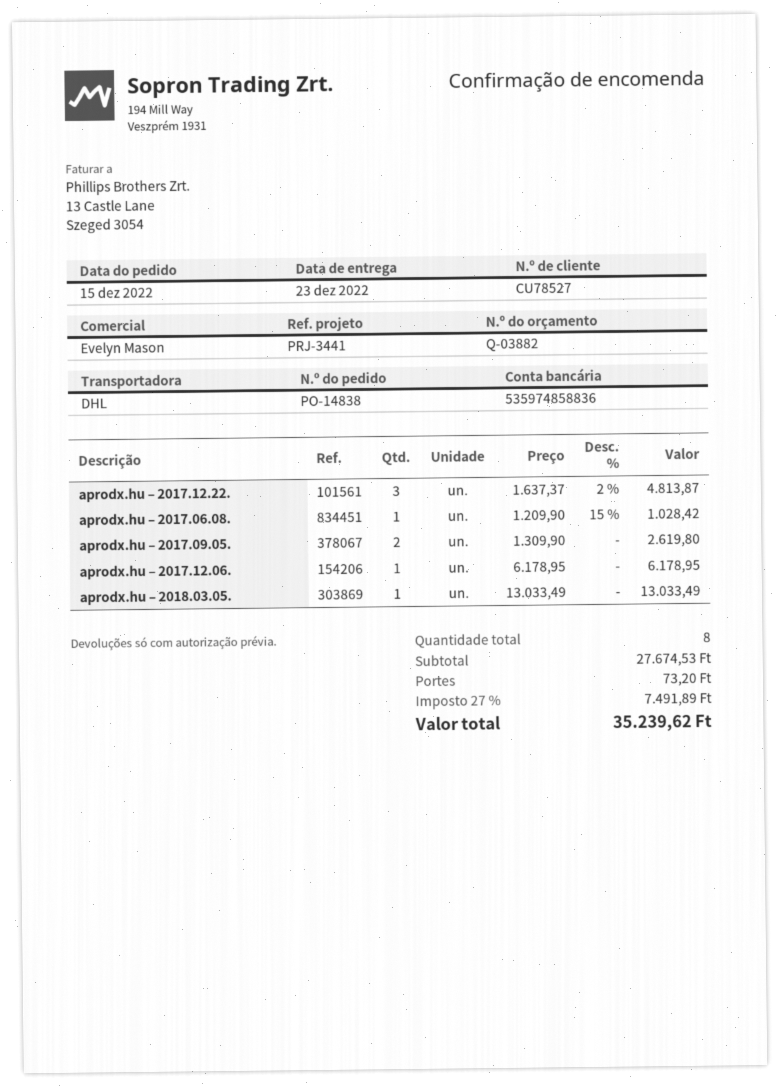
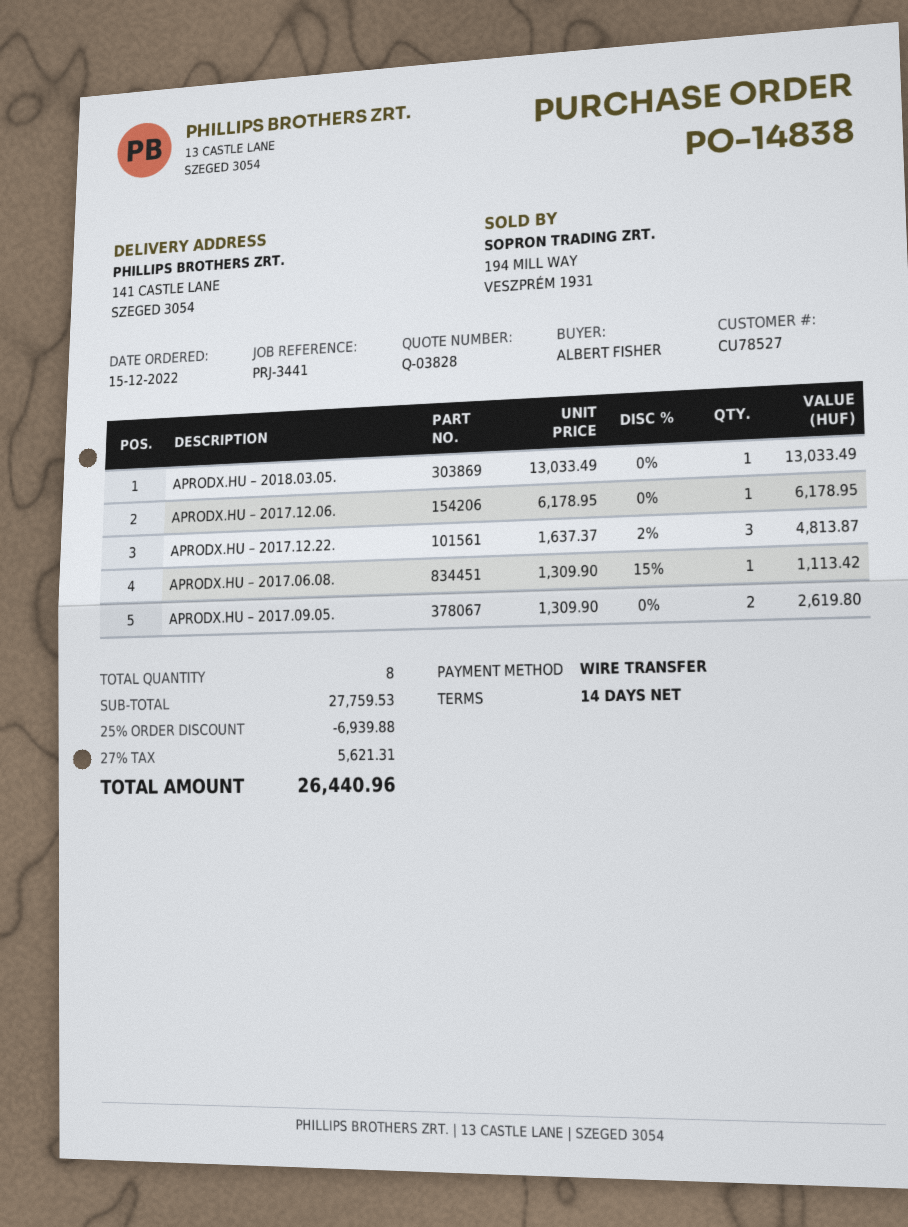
quote number: Q-03882 -> Q-03828
aprodx.hu – 2017.06.08.: 1 x 1209.90 - 15% = 1028.42 -> 1 x 1309.90 - 15% = 1113.42
subtotal: 27674.53 -> 27759.53
discount: none -> 25% = 6939.88
shipping: 73.20 -> none
tax: 27% = 7491.89 -> 27% = 5621.31
total: 35239.62 -> 26440.96

